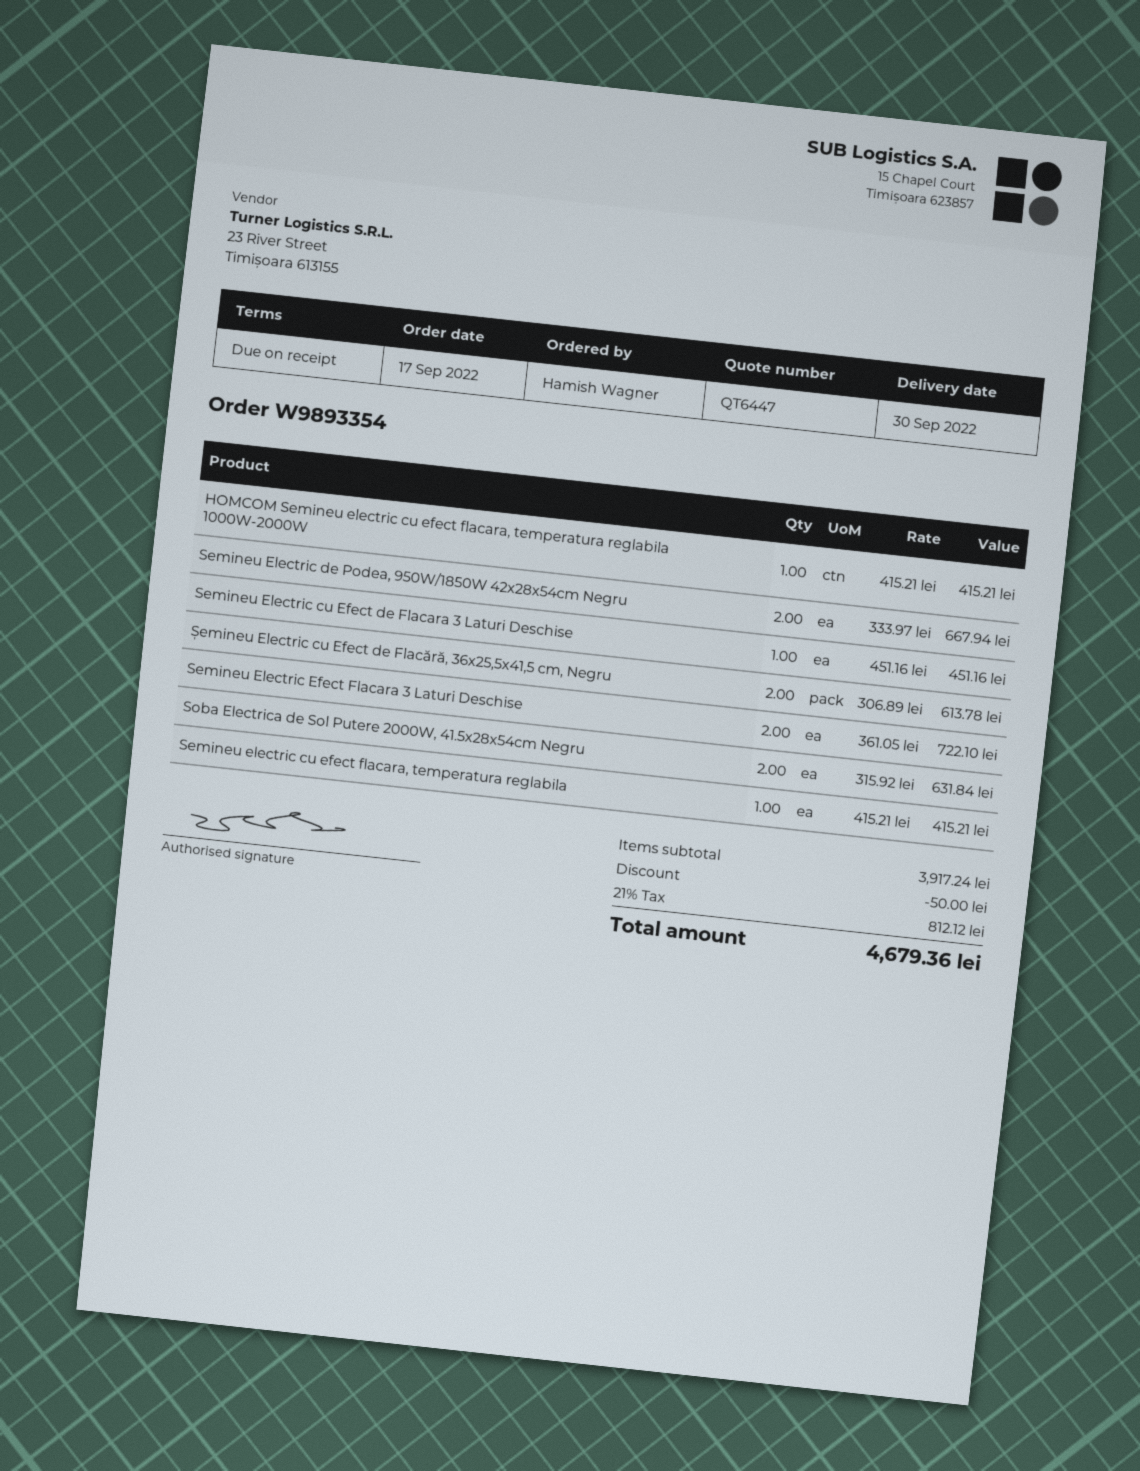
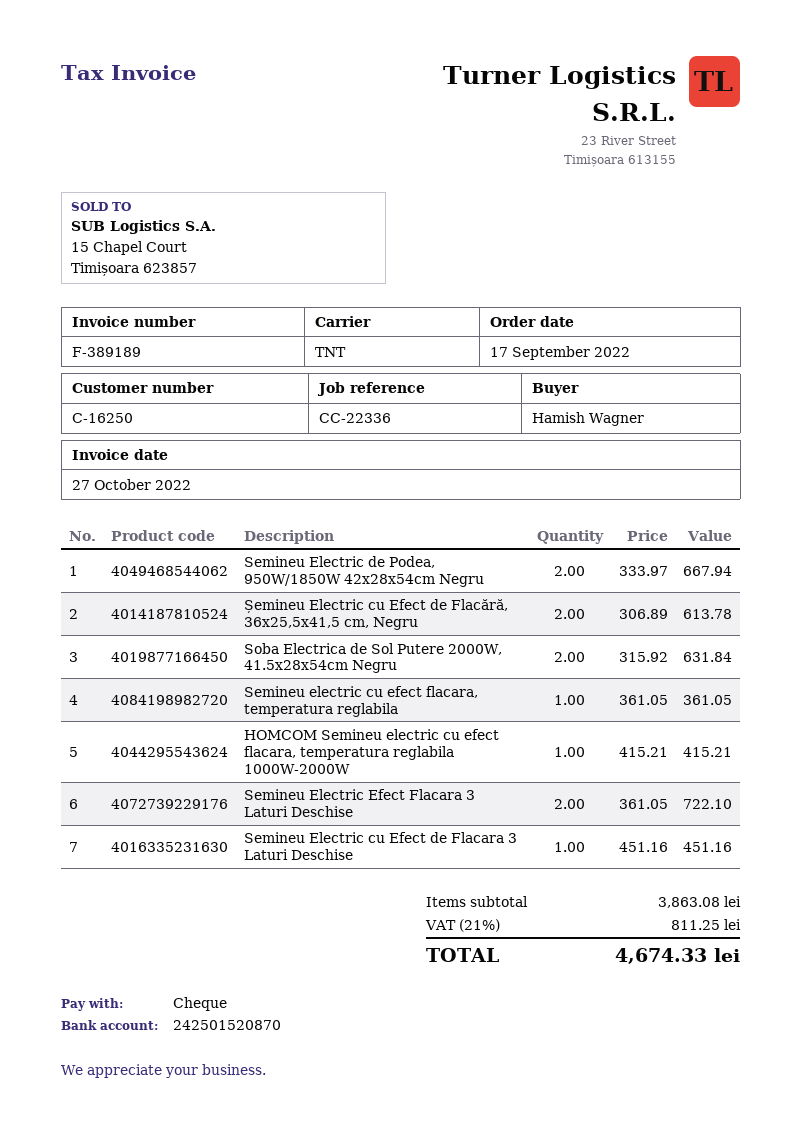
Semineu electric cu efect flacara, temperatura reglabila: 1 x 415.21 = 415.21 -> 1 x 361.05 = 361.05
subtotal: 3917.24 -> 3863.08
discount: 50.00 -> none
tax: 21% = 812.12 -> 21% = 811.25
total: 4679.36 -> 4674.33

